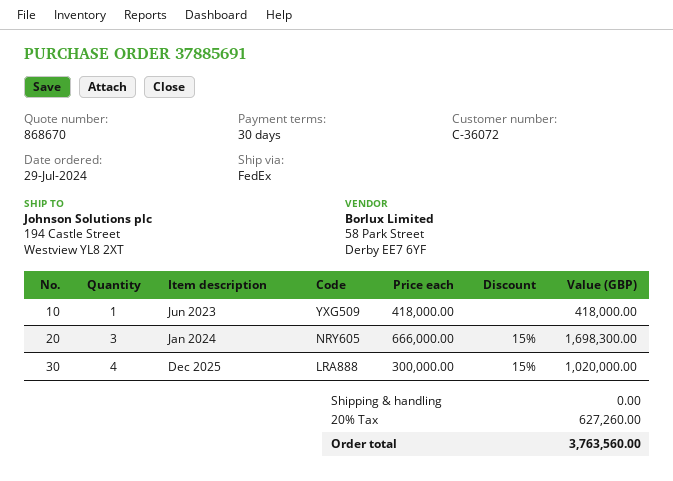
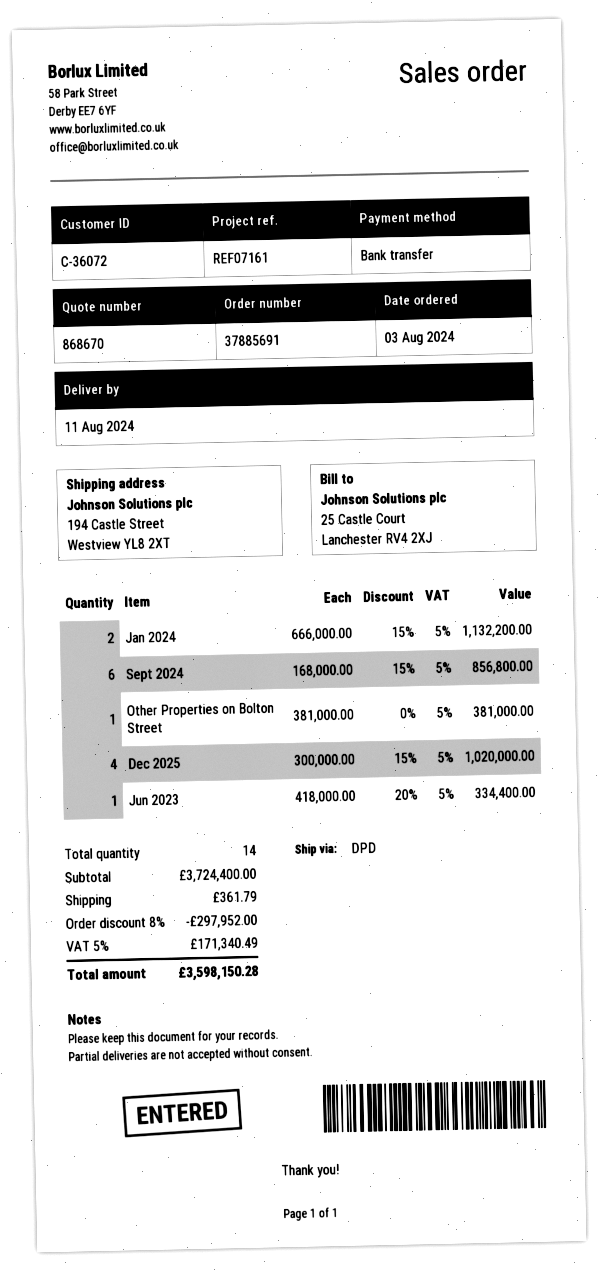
order date: 2024-07-29 -> 2024-08-03
shipping method: FedEx -> DPD
Jun 2023: 1 x 418000.00 = 418000.00 -> 1 x 418000.00 - 20% = 334400.00
Jan 2024: 3 x 666000.00 - 15% = 1698300.00 -> 2 x 666000.00 - 15% = 1132200.00
Sept 2024: none -> 6 x 168000.00 - 15% = 856800.00
Other Properties on Bolton Street: none -> 1 x 381000.00 = 381000.00
discount: none -> 8% = 297952.00
shipping: 0.00 -> 361.79
tax: 20% = 627260.00 -> 5% = 171340.49
total: 3763560.00 -> 3598150.28

